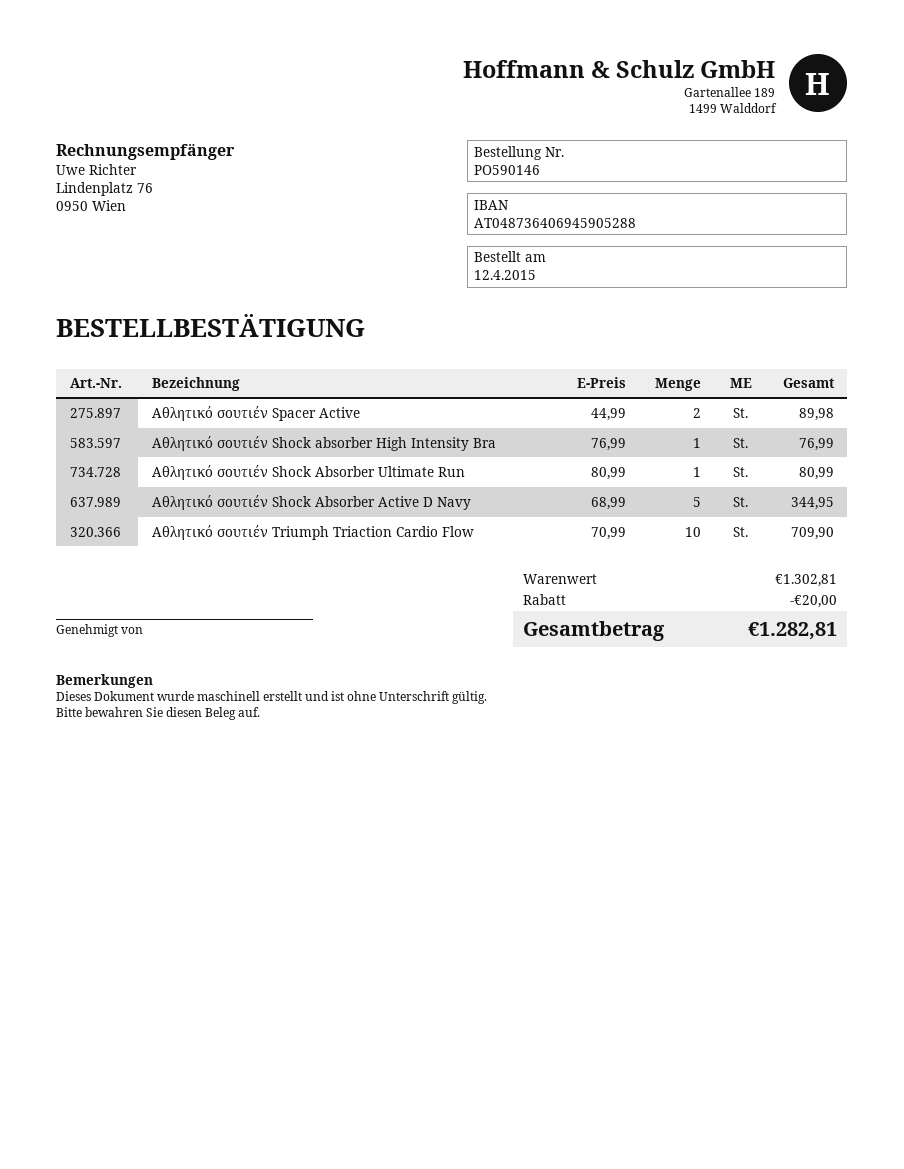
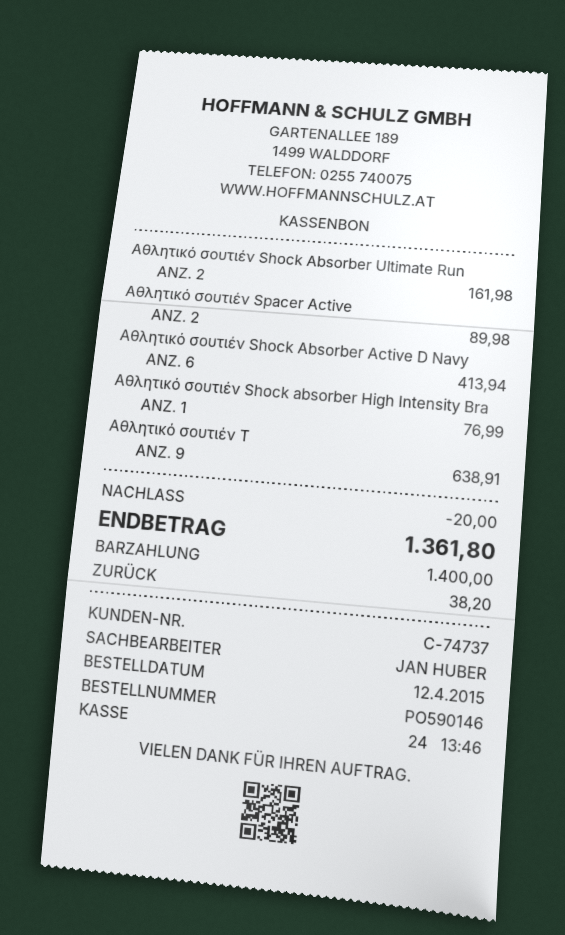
Αθλητικό σουτιέν Shock Absorber Ultimate Run: 1 for 80.99 -> 2 for 161.98
Αθλητικό σουτιέν Shock Absorber Active D Navy: 5 for 344.95 -> 6 for 413.94
Αθλητικό σουτιέν Triumph Triaction Cardio Flow: 10 for 709.90 -> 9 for 638.91
total: 1282.81 -> 1361.80

